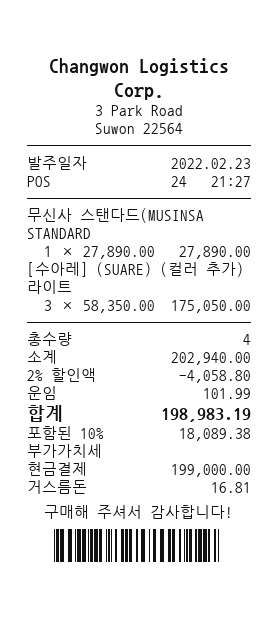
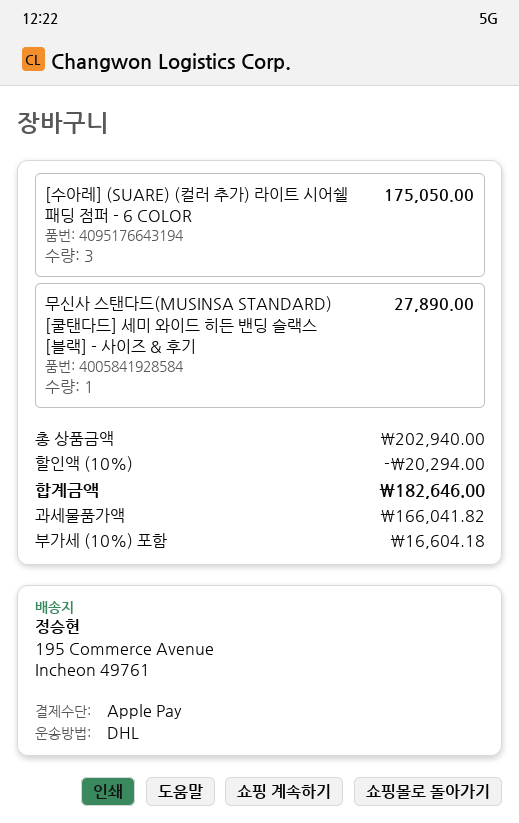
payment method: cash -> Apple Pay
discount: 2% = 4058.80 -> 10% = 20294.00
shipping: 101.99 -> none
tax: 10% = 18089.38 -> 10% = 16604.18
total: 198983.19 -> 182646.00

